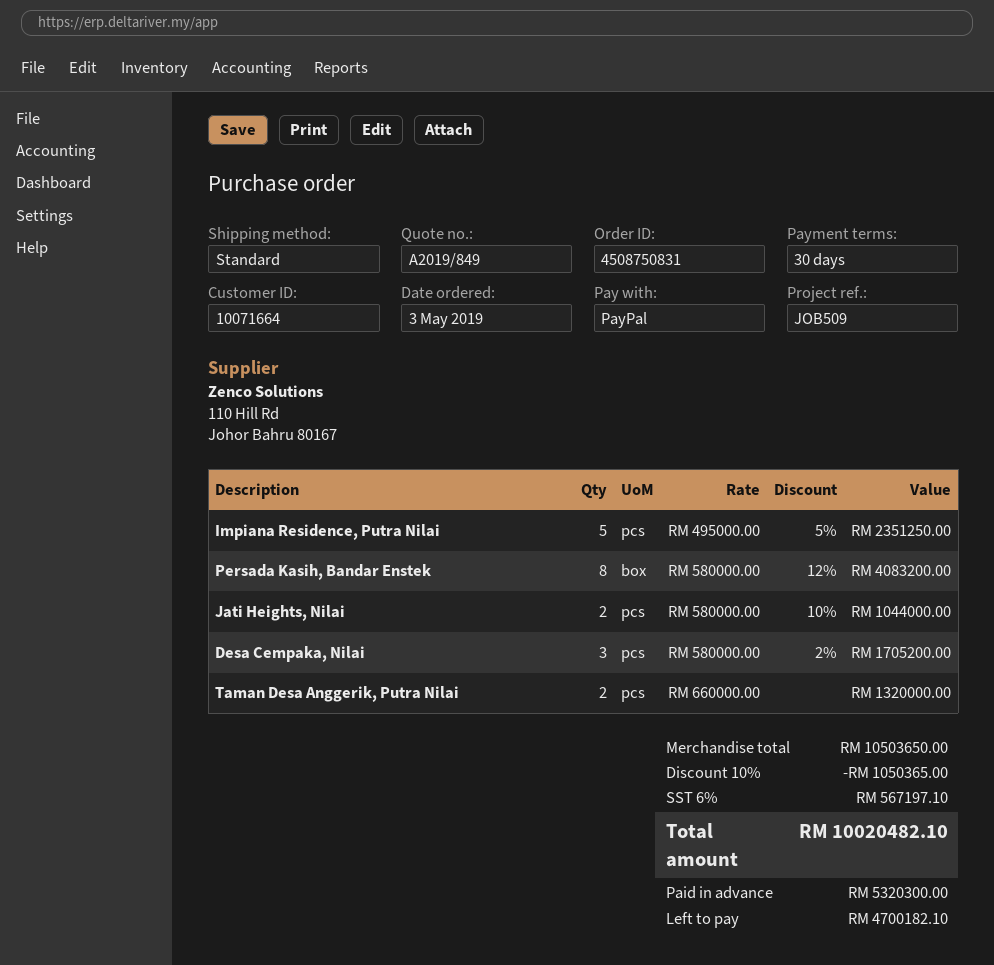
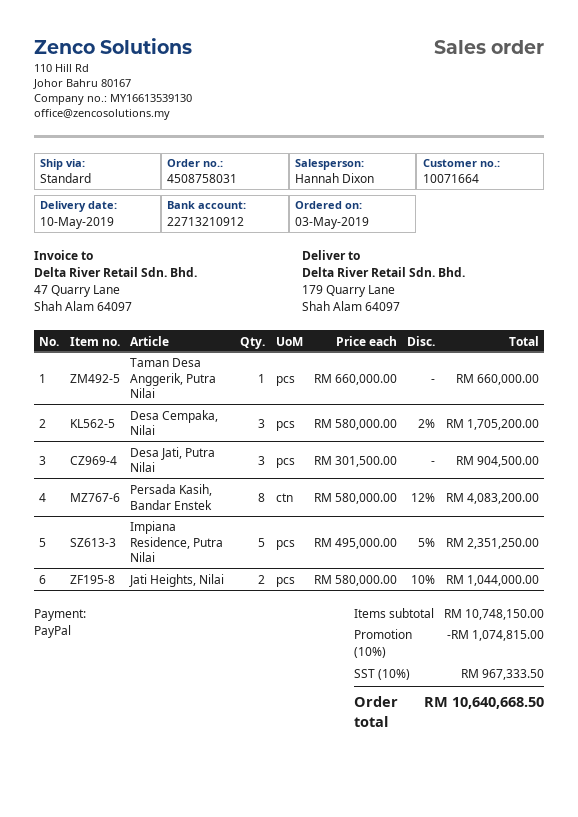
order number: 4508750831 -> 4508758031
Taman Desa Anggerik, Putra Nilai: 2 x 660000.00 = 1320000.00 -> 1 x 660000.00 = 660000.00
Desa Jati, Putra Nilai: none -> 3 x 301500.00 = 904500.00
subtotal: 10503650.00 -> 10748150.00
discount: 10% = 1050365.00 -> 10% = 1074815.00
tax: 6% = 567197.10 -> 10% = 967333.50
total: 10020482.10 -> 10640668.50

